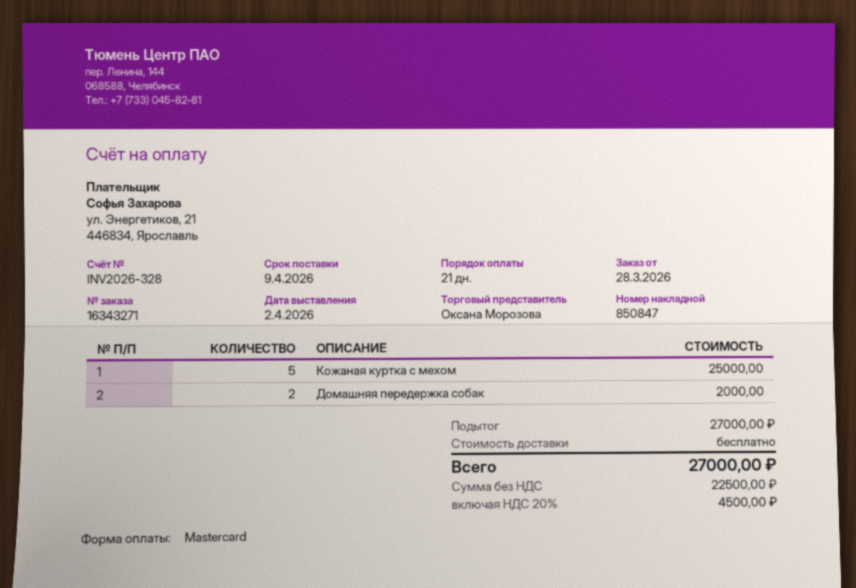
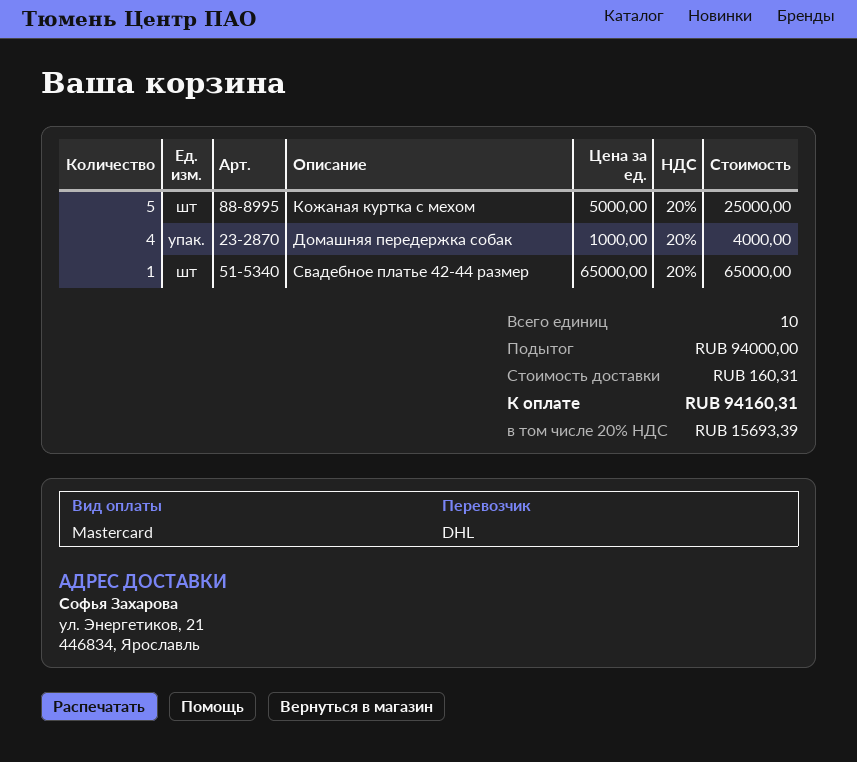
Домашняя передержка собак: 2 for 2000.00 -> 4 for 4000.00
Свадебное платье 42-44 размер: none -> 1 for 65000.00
subtotal: 27000.00 -> 94000.00
shipping: 0.00 -> 160.31
tax: 20% = 4500.00 -> 20% = 15693.39
total: 27000.00 -> 94160.31

